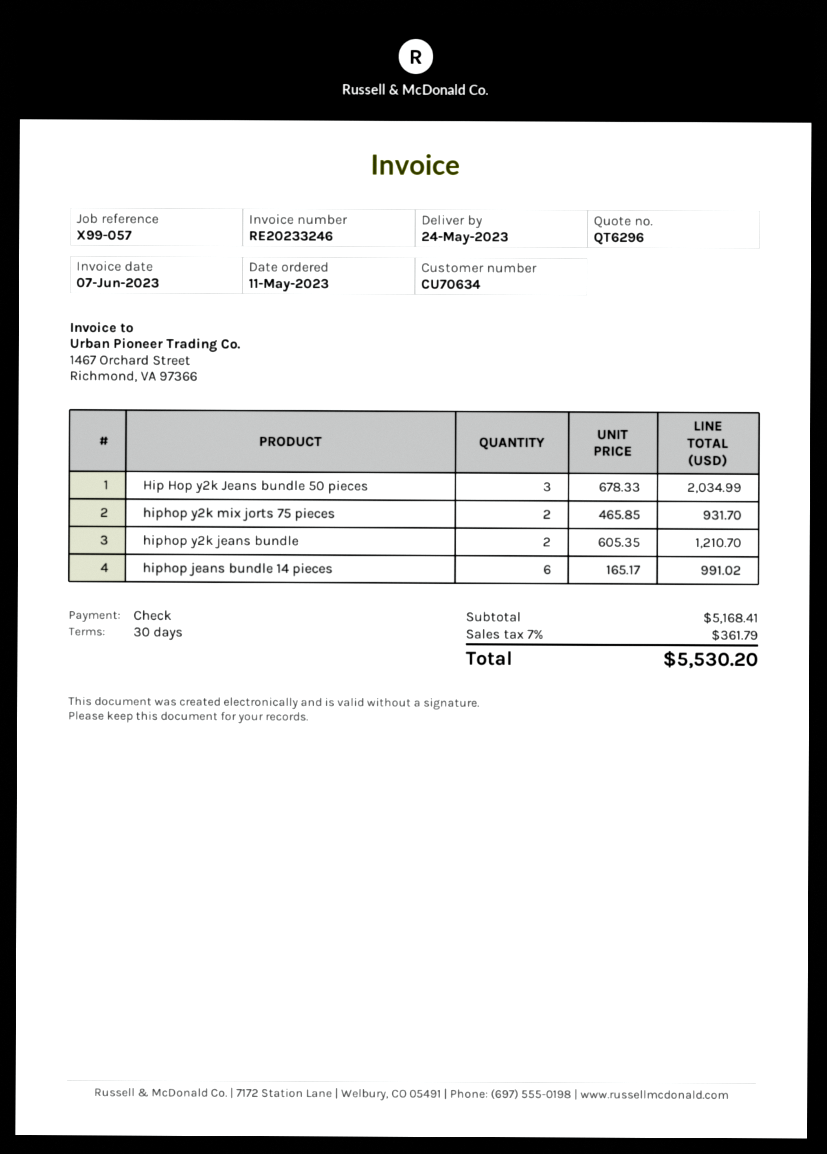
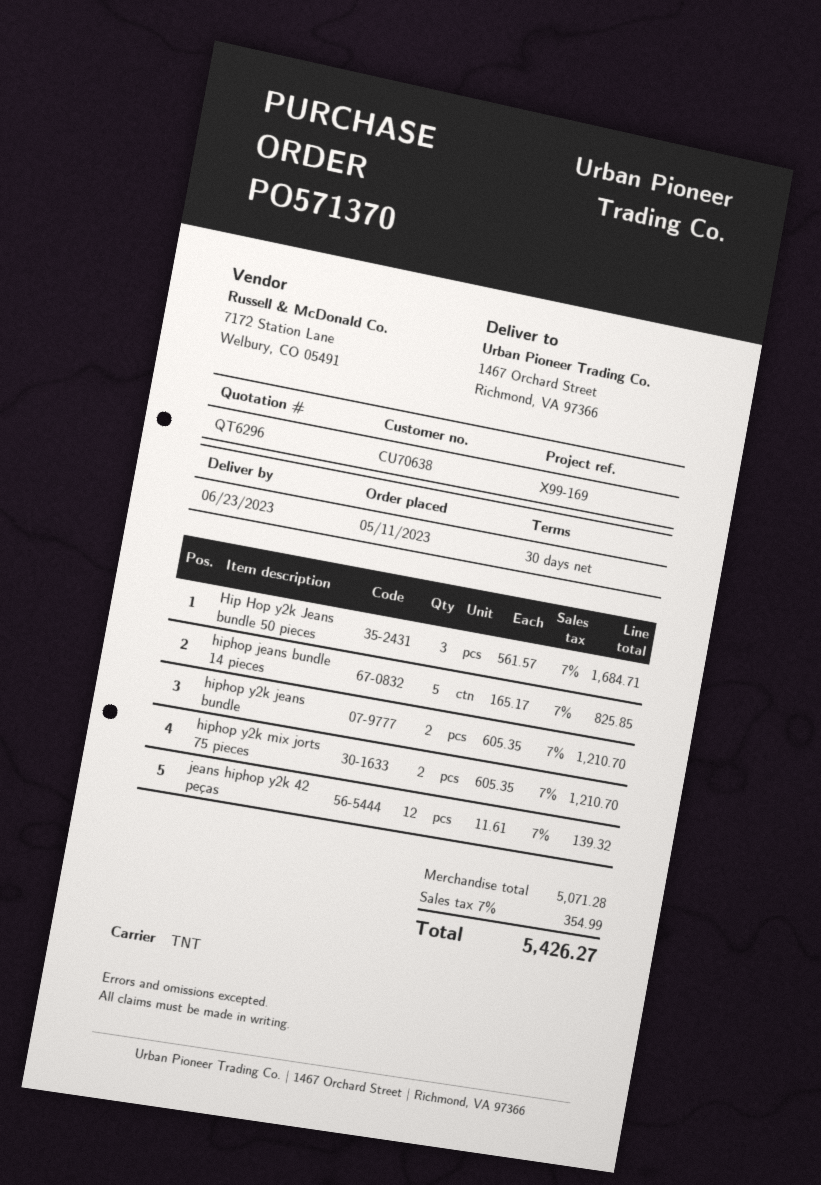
delivery date: 2023-05-24 -> 2023-06-23
customer number: CU70634 -> CU70638
reference: X99-057 -> X99-169
Hip Hop y2k Jeans bundle 50 pieces: 3 x 678.33 = 2034.99 -> 3 x 561.57 = 1684.71
hiphop y2k mix jorts 75 pieces: 2 x 465.85 = 931.70 -> 2 x 605.35 = 1210.70
hiphop jeans bundle 14 pieces: 6 x 165.17 = 991.02 -> 5 x 165.17 = 825.85
jeans hiphop y2k 42 peças: none -> 12 x 11.61 = 139.32
subtotal: 5168.41 -> 5071.28
tax: 7% = 361.79 -> 7% = 354.99
total: 5530.20 -> 5426.27

